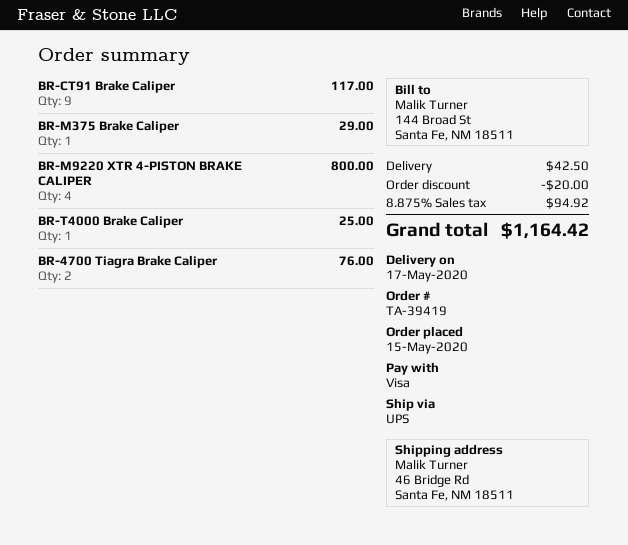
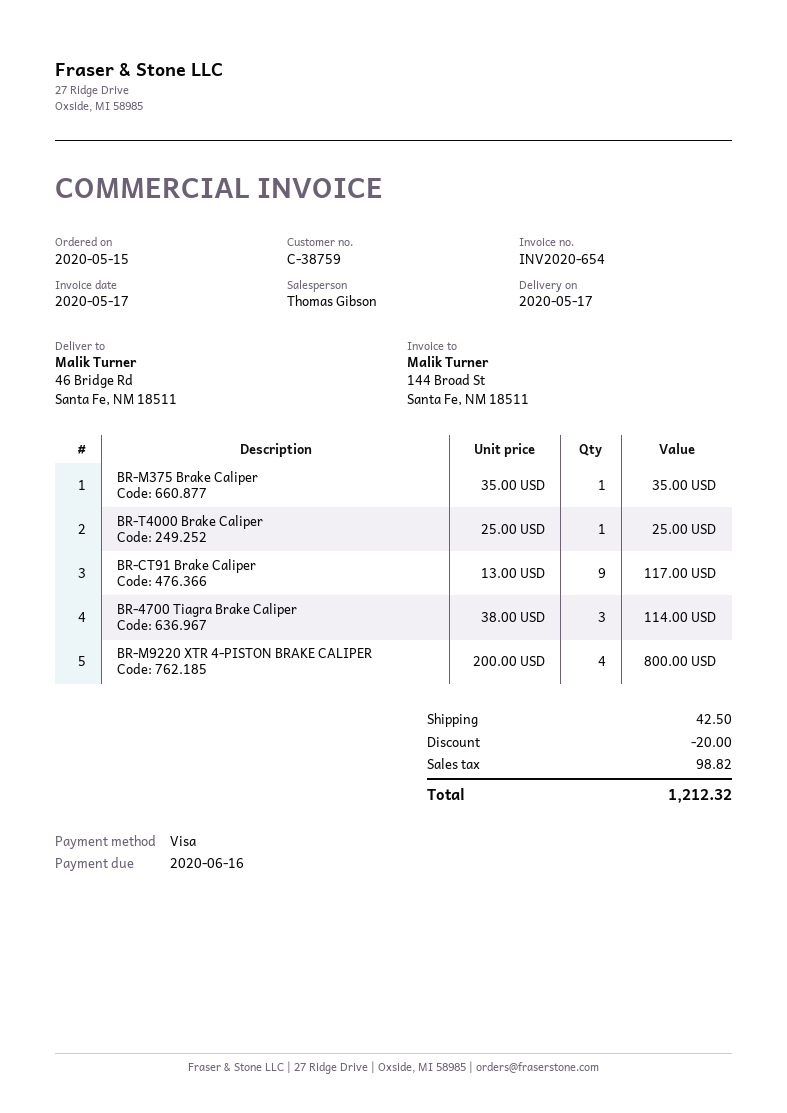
BR-M375 Brake Caliper: 1 for 29.00 -> 1 for 35.00
BR-4700 Tiagra Brake Caliper: 2 for 76.00 -> 3 for 114.00
tax: 94.92 -> 98.82
total: 1164.42 -> 1212.32

